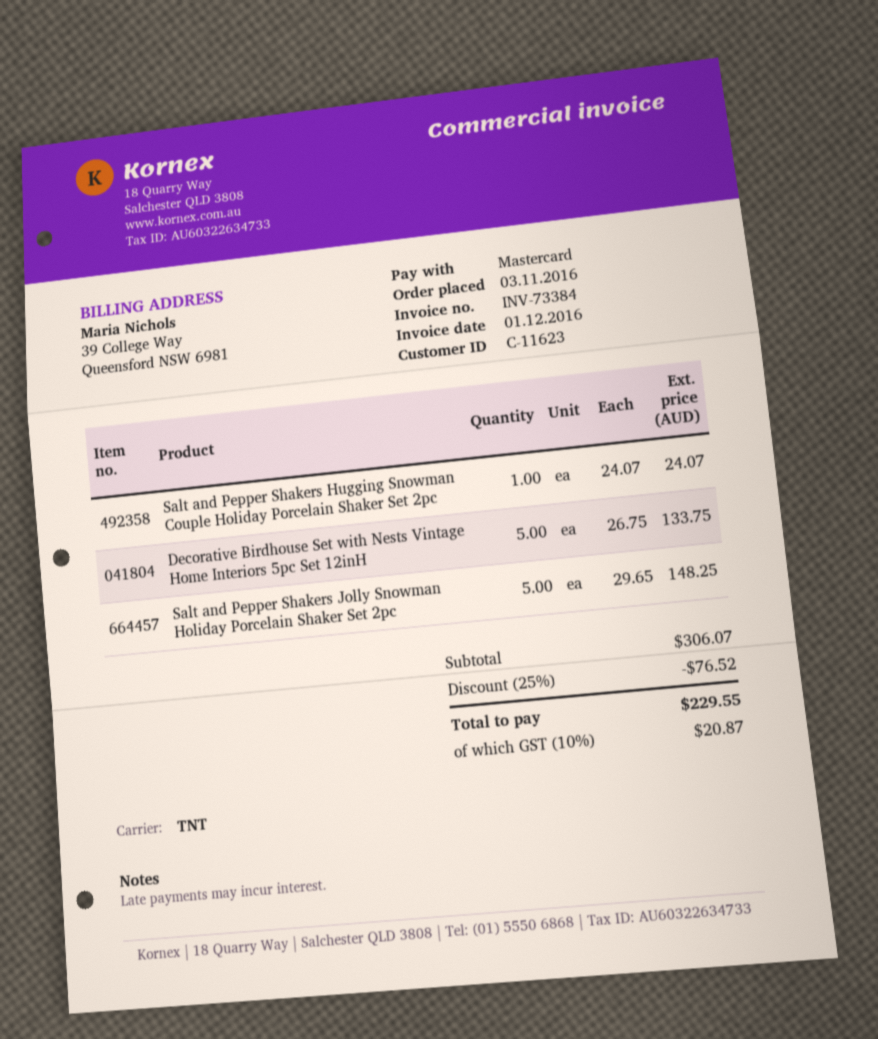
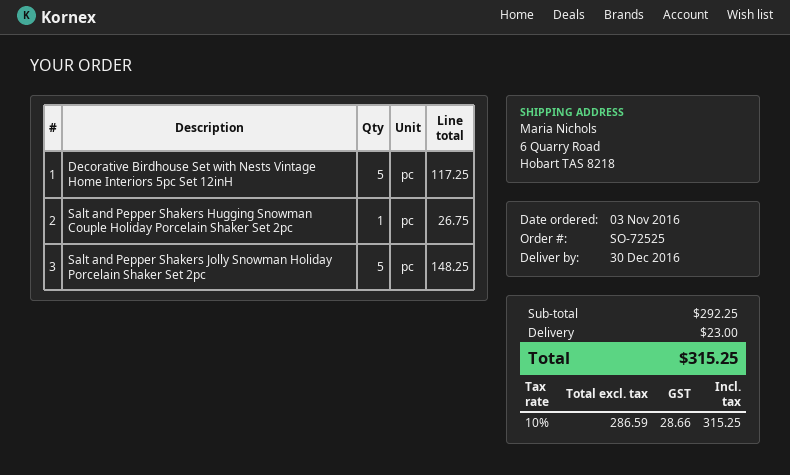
Salt and Pepper Shakers Hugging Snowman Couple Holiday Porcelain Shaker Set 2pc: 1 for 24.07 -> 1 for 26.75
Decorative Birdhouse Set with Nests Vintage Home Interiors 5pc Set 12inH: 5 for 133.75 -> 5 for 117.25
subtotal: 306.07 -> 292.25
discount: 25% = 76.52 -> none
shipping: none -> 23.00
tax: 10% = 20.87 -> 10% = 28.66
total: 229.55 -> 315.25

